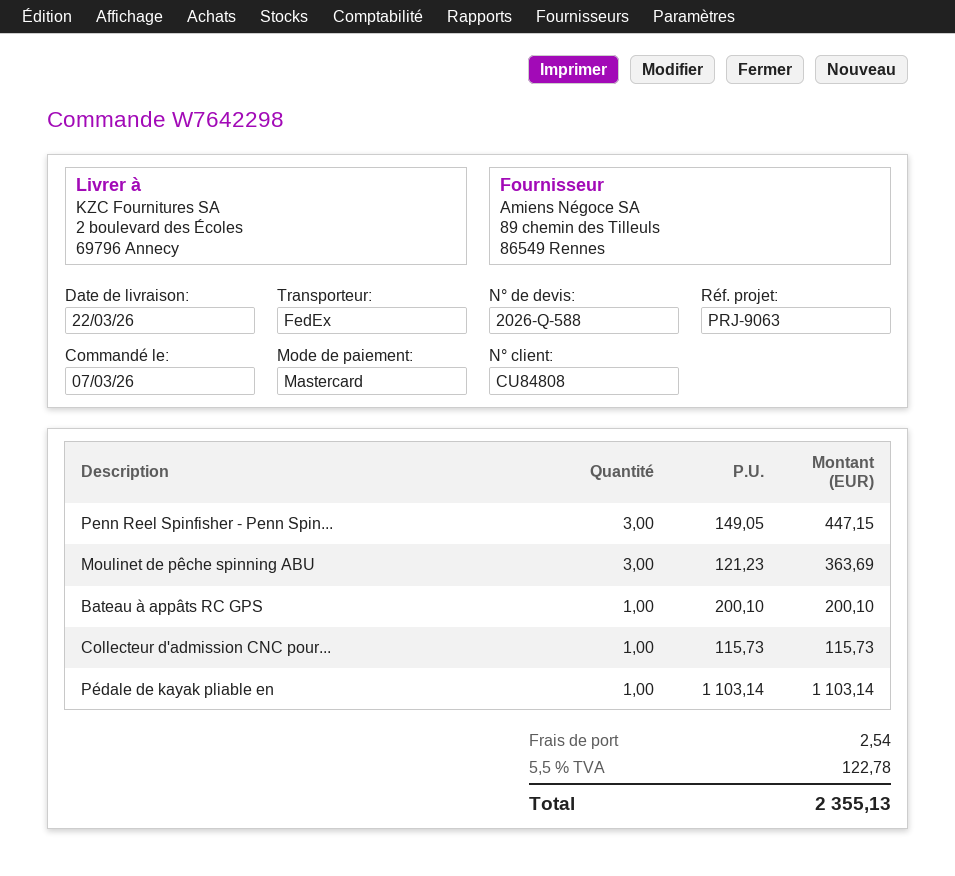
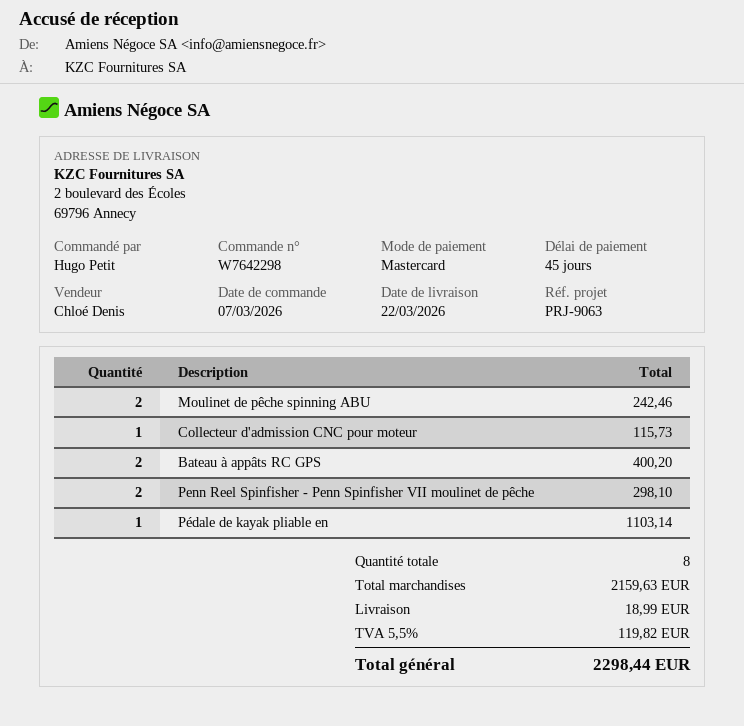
Penn Reel Spinfisher - Penn Spin...: 3 for 447.15 -> 2 for 298.10
Moulinet de pêche spinning ABU: 3 for 363.69 -> 2 for 242.46
Bateau à appâts RC GPS: 1 for 200.10 -> 2 for 400.20
shipping: 2.54 -> 18.99
tax: 5.5% = 122.78 -> 5.5% = 119.82
total: 2355.13 -> 2298.44

